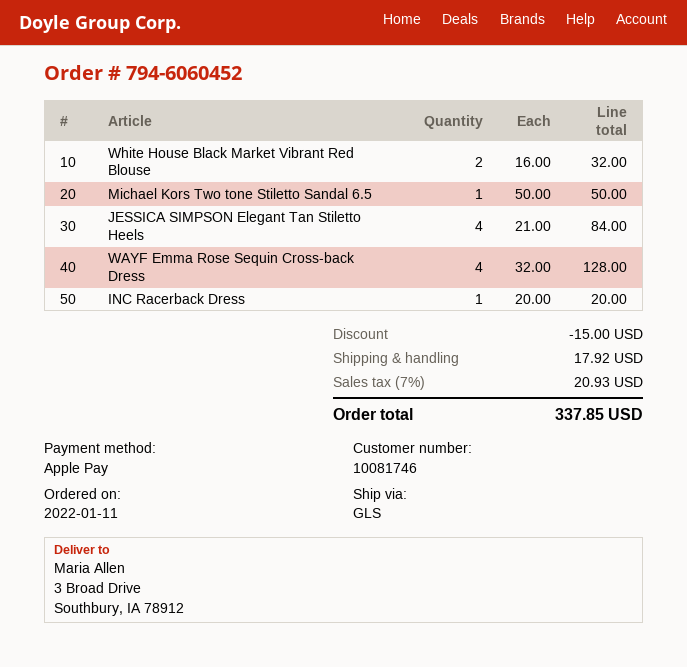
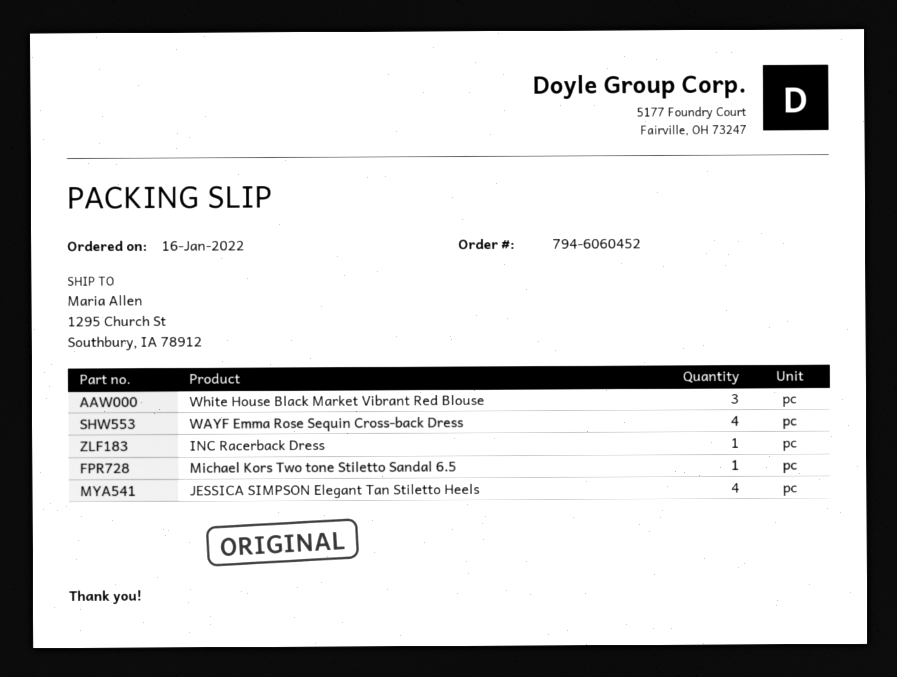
order date: 2022-01-11 -> 2022-01-16
ship to: 3 Broad Drive, Southbury, IA 78912 -> 1295 Church St, Southbury, IA 78912
White House Black Market Vibrant Red Blouse: 2 -> 3

